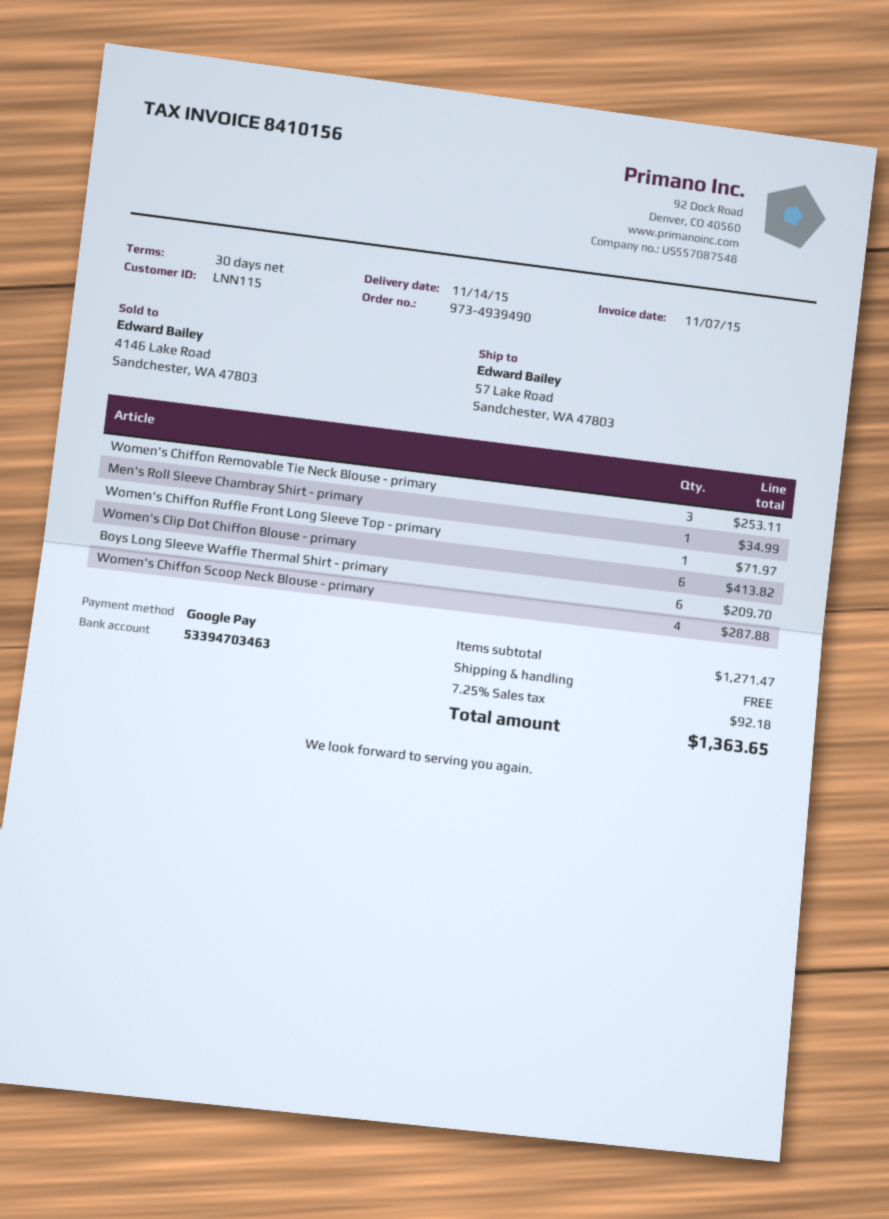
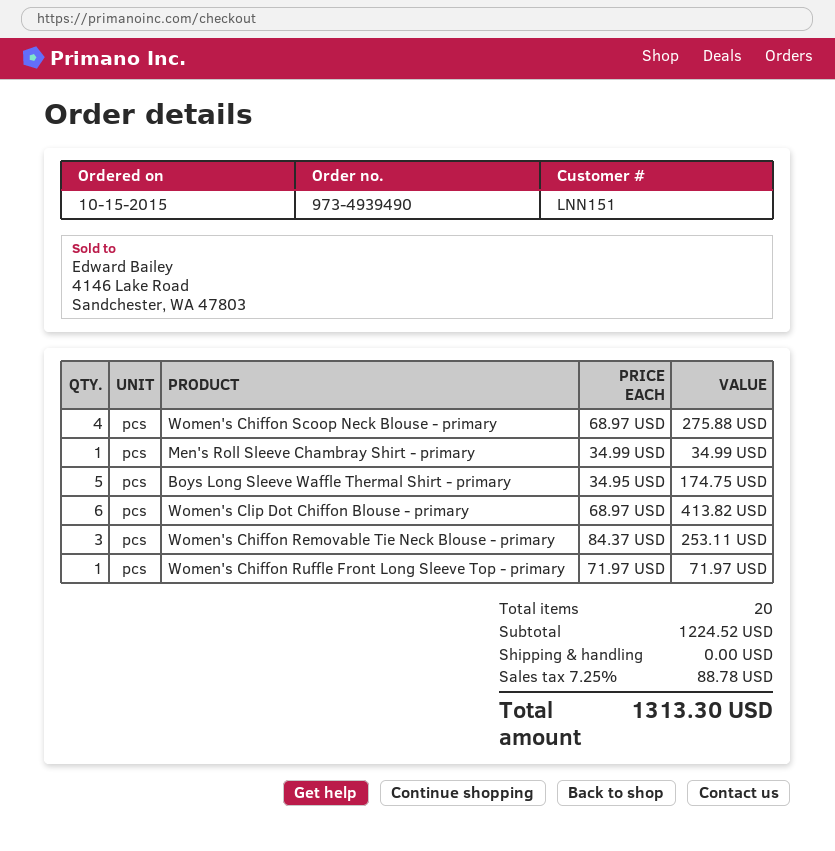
customer number: LNN115 -> LNN151
Boys Long Sleeve Waffle Thermal Shirt - primary: 6 for 209.70 -> 5 for 174.75
Women's Chiffon Scoop Neck Blouse - primary: 4 for 287.88 -> 4 for 275.88
subtotal: 1271.47 -> 1224.52
tax: 7.25% = 92.18 -> 7.25% = 88.78
total: 1363.65 -> 1313.30

